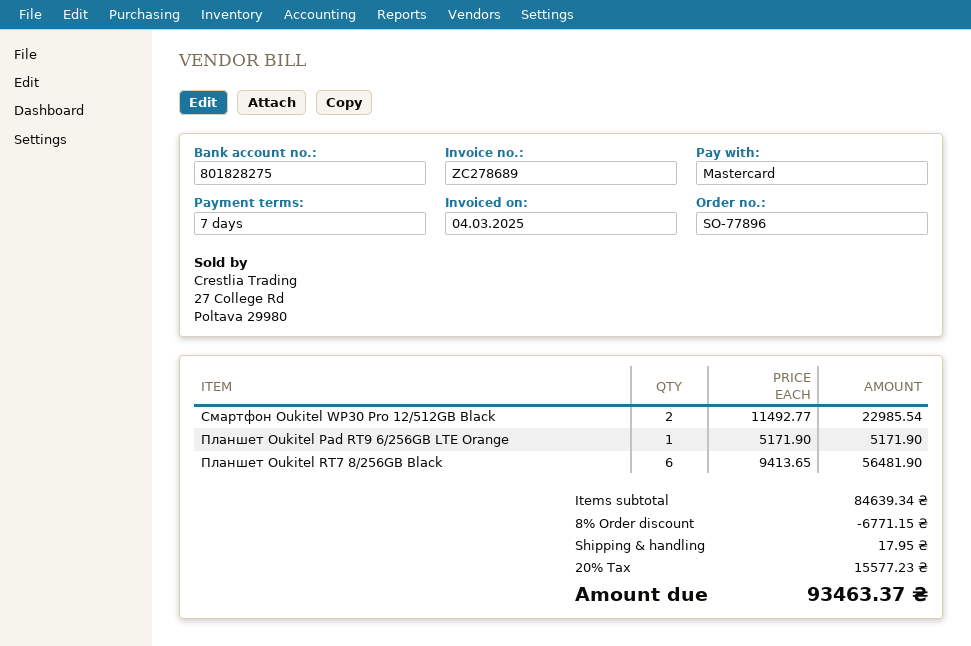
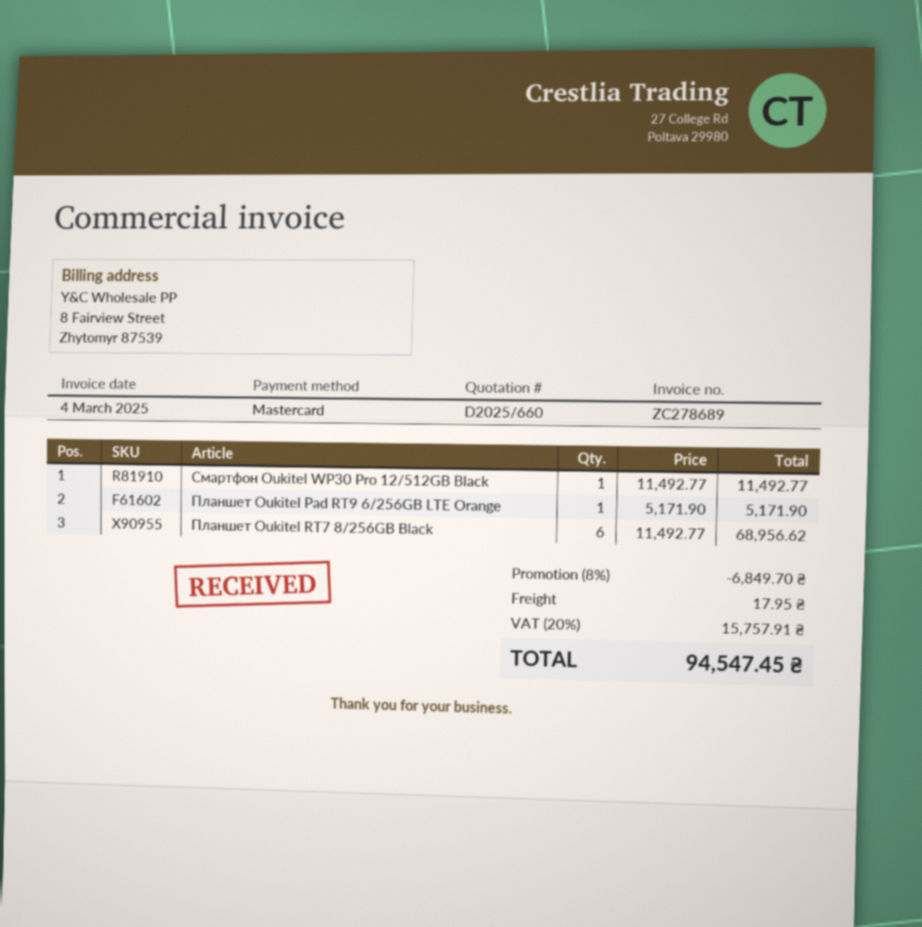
Смартфон Oukitel WP30 Pro 12/512GB Black: 2 x 11492.77 = 22985.54 -> 1 x 11492.77 = 11492.77
Планшет Oukitel RT7 8/256GB Black: 6 x 9413.65 = 56481.90 -> 6 x 11492.77 = 68956.62
discount: 8% = 6771.15 -> 8% = 6849.70
tax: 20% = 15577.23 -> 20% = 15757.91
total: 93463.37 -> 94547.45

